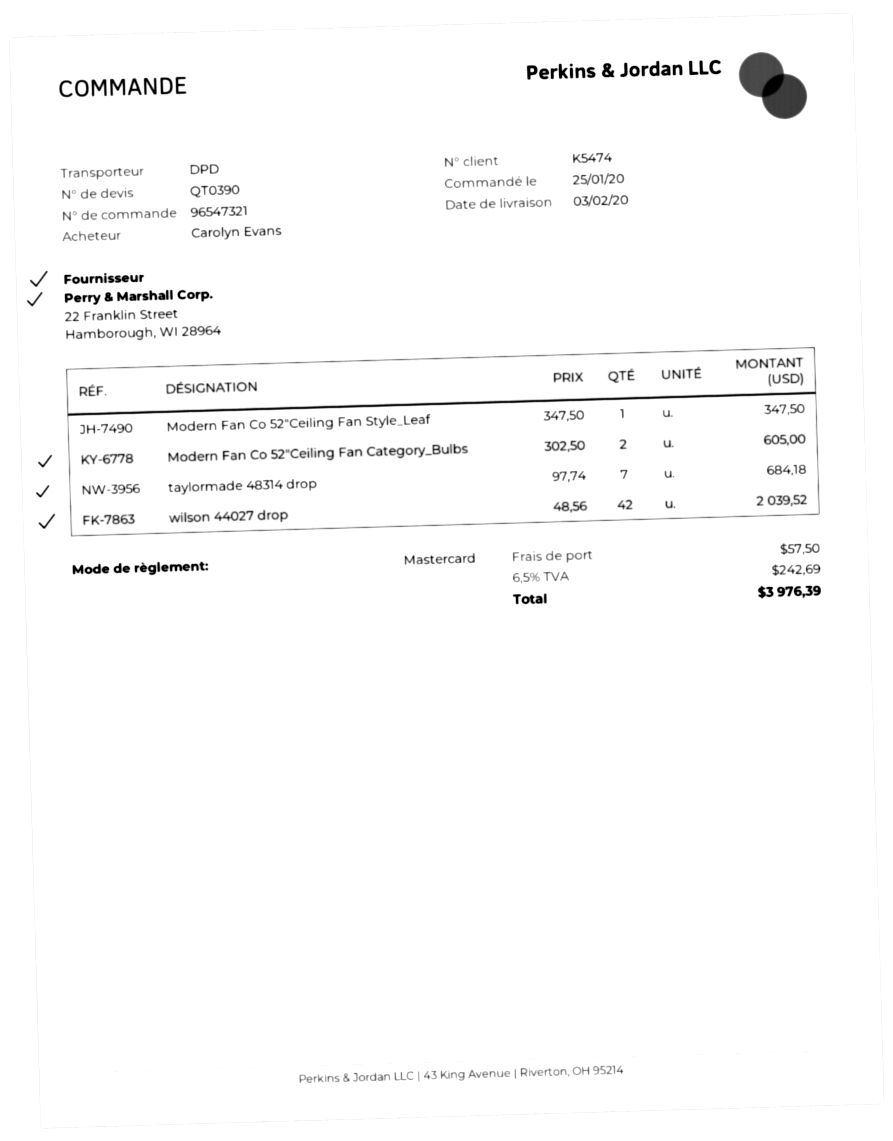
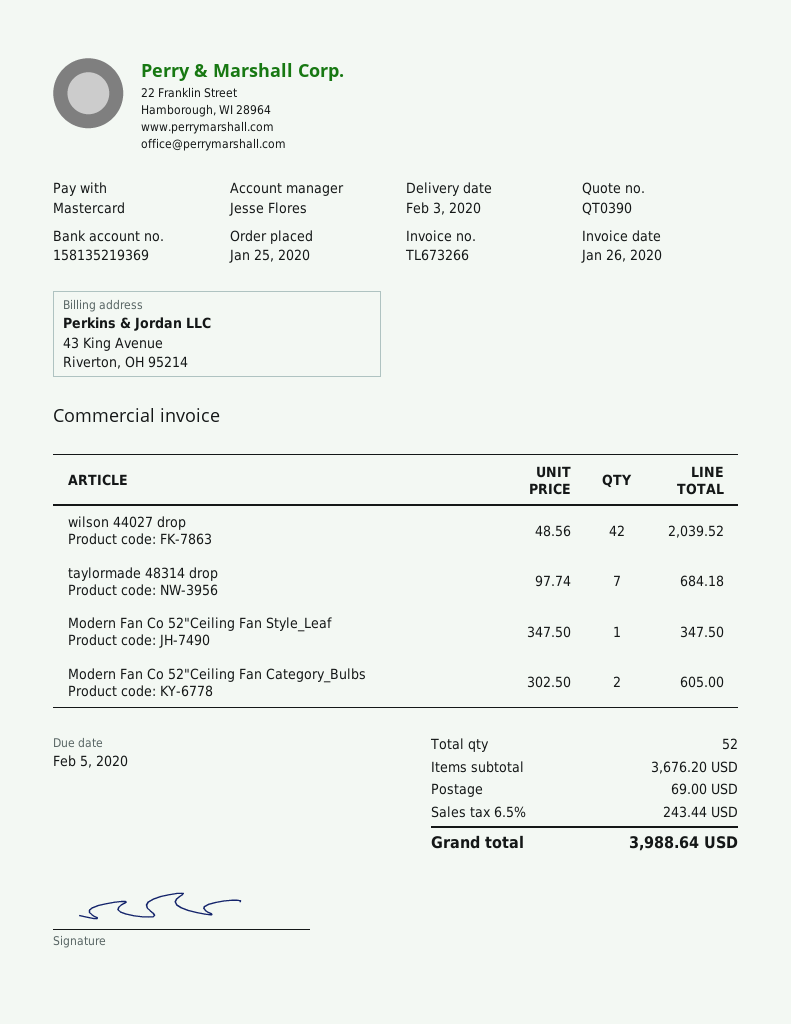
shipping: 57.50 -> 69.00
tax: 6.5% = 242.69 -> 6.5% = 243.44
total: 3976.39 -> 3988.64

